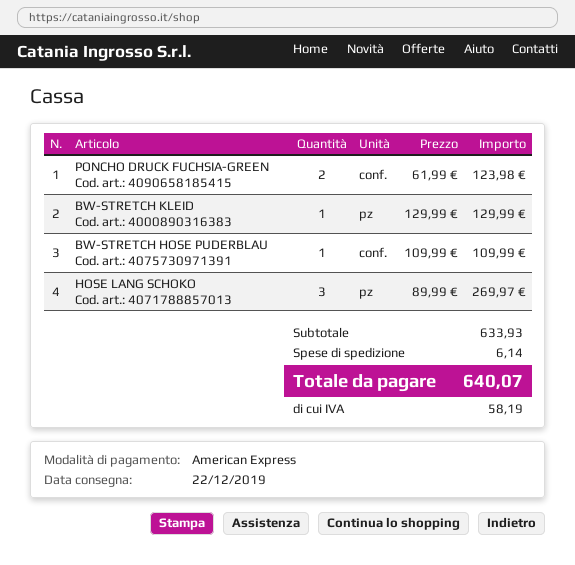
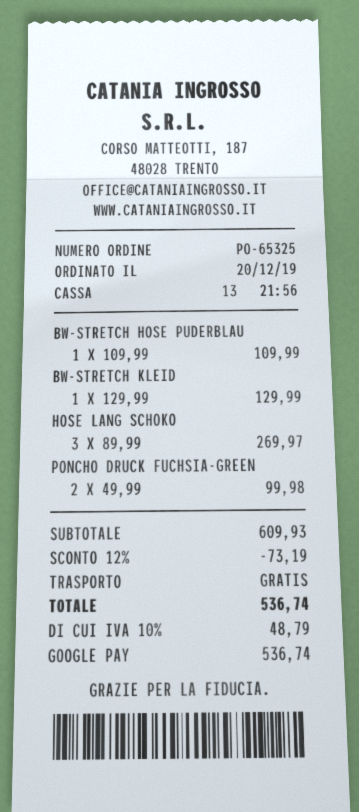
payment method: American Express -> Google Pay
PONCHO DRUCK FUCHSIA-GREEN: 2 x 61.99 = 123.98 -> 2 x 49.99 = 99.98
subtotal: 633.93 -> 609.93
discount: none -> 12% = 73.19
shipping: 6.14 -> 0.00
tax: 58.19 -> 48.79
total: 640.07 -> 536.74

